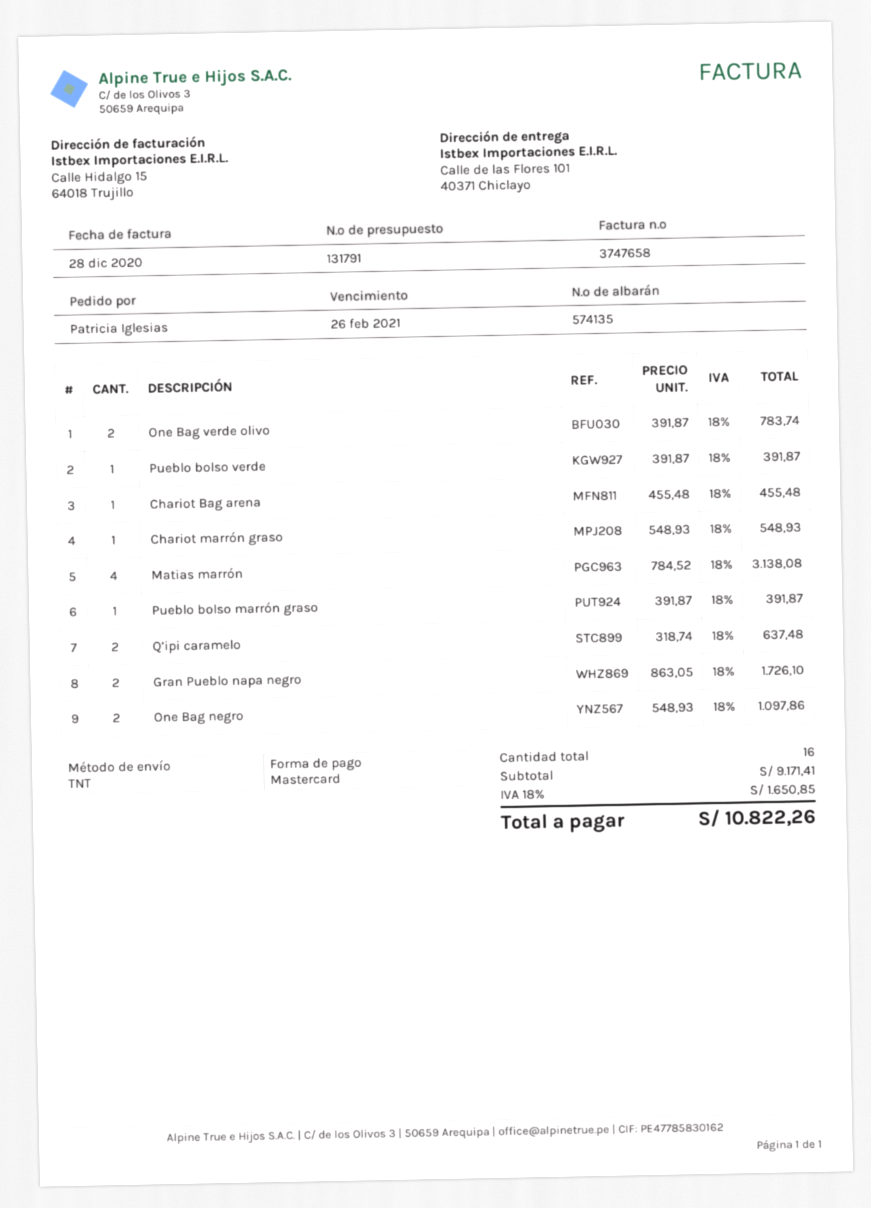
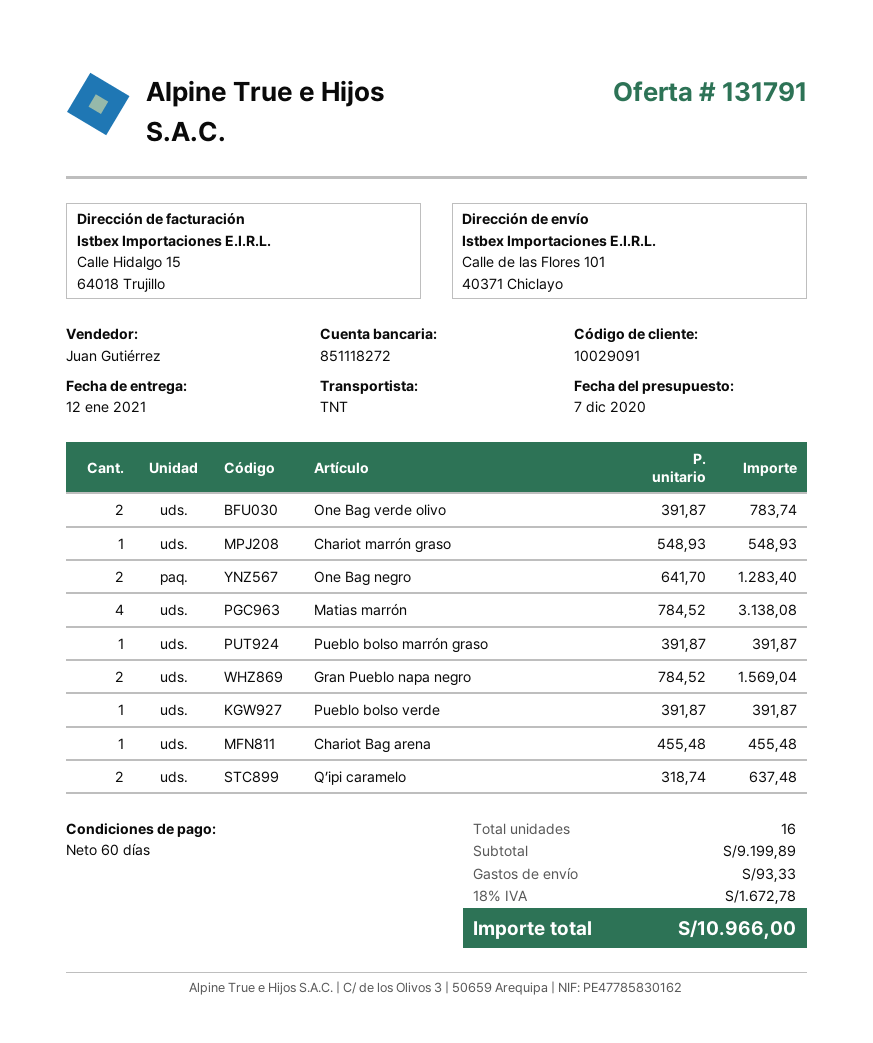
Gran Pueblo napa negro: 2 x 863.05 = 1726.10 -> 2 x 784.52 = 1569.04
One Bag negro: 2 x 548.93 = 1097.86 -> 2 x 641.70 = 1283.40
subtotal: 9171.41 -> 9199.89
shipping: none -> 93.33
tax: 18% = 1650.85 -> 18% = 1672.78
total: 10822.26 -> 10966.00

